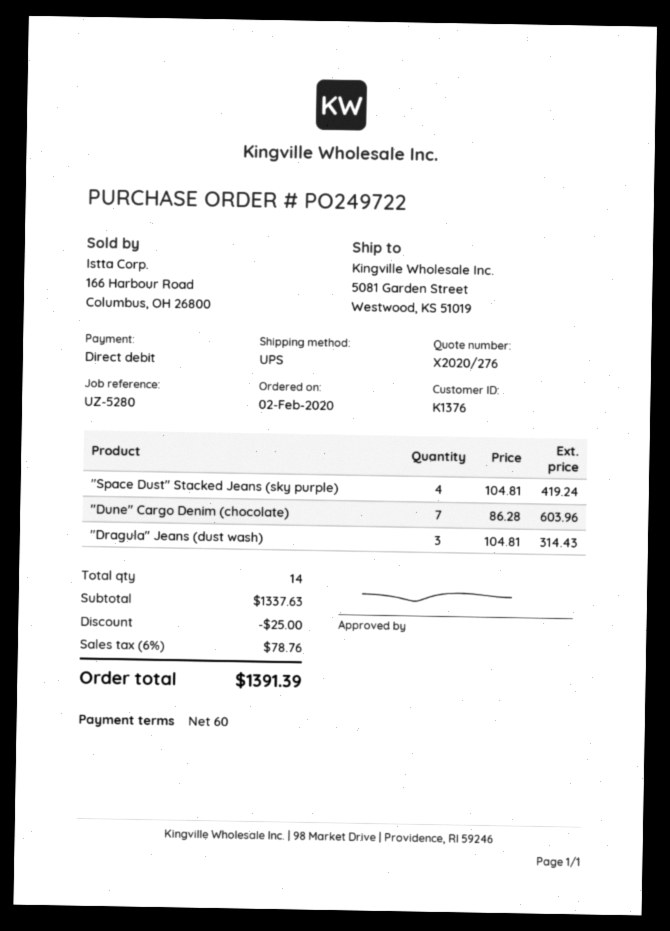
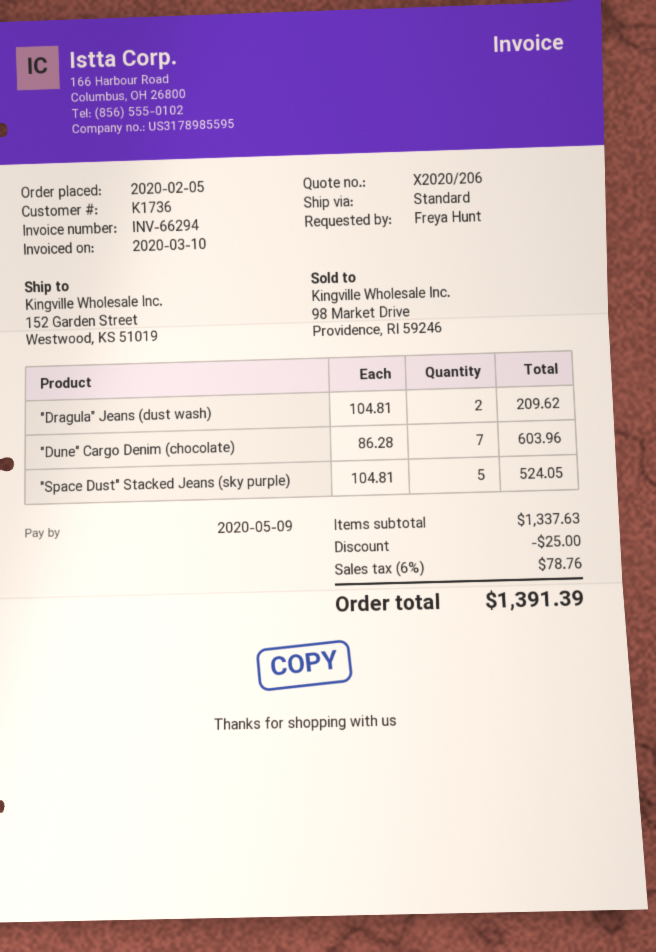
quote number: X2020/276 -> X2020/206
order date: 2020-02-02 -> 2020-02-05
customer number: K1376 -> K1736
shipping method: UPS -> standard
ship to: 5081 Garden Street, Westwood, KS 51019 -> 152 Garden Street, Westwood, KS 51019
"Space Dust" Stacked Jeans (sky purple): 4 x 104.81 = 419.24 -> 5 x 104.81 = 524.05
"Dragula" Jeans (dust wash): 3 x 104.81 = 314.43 -> 2 x 104.81 = 209.62

